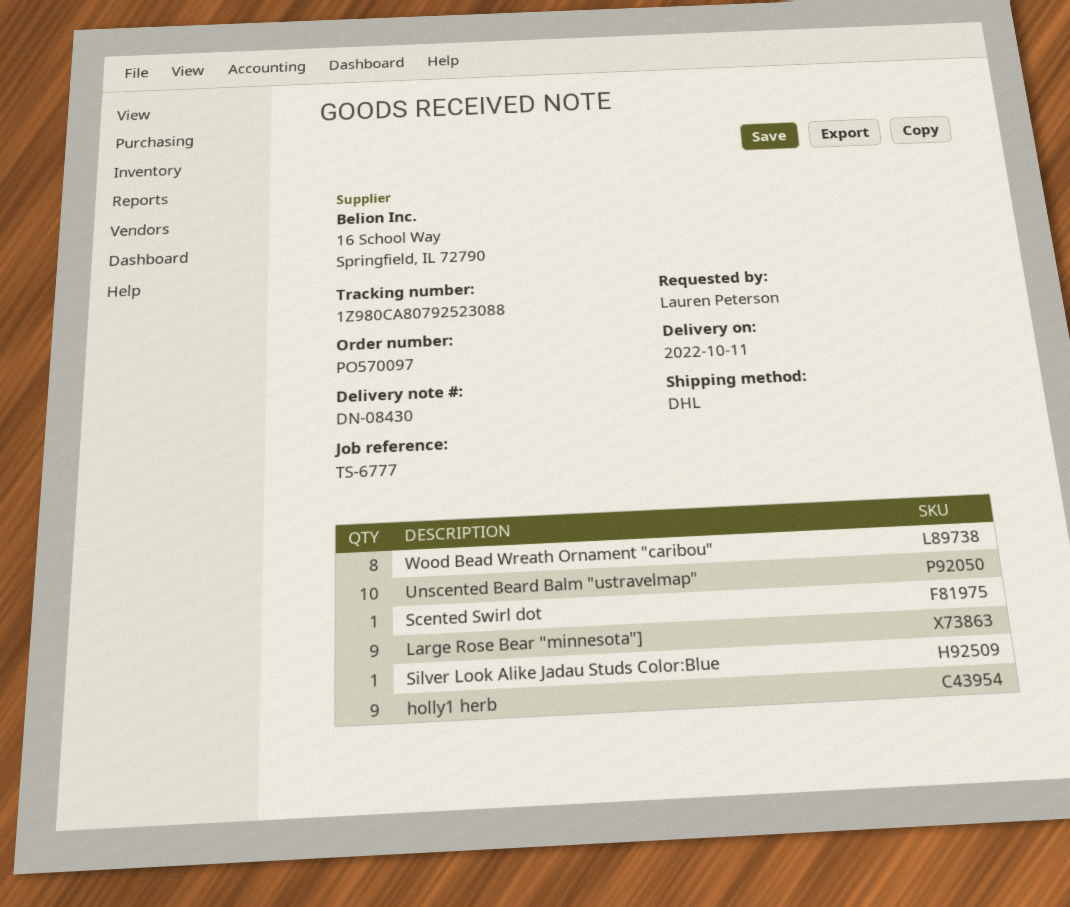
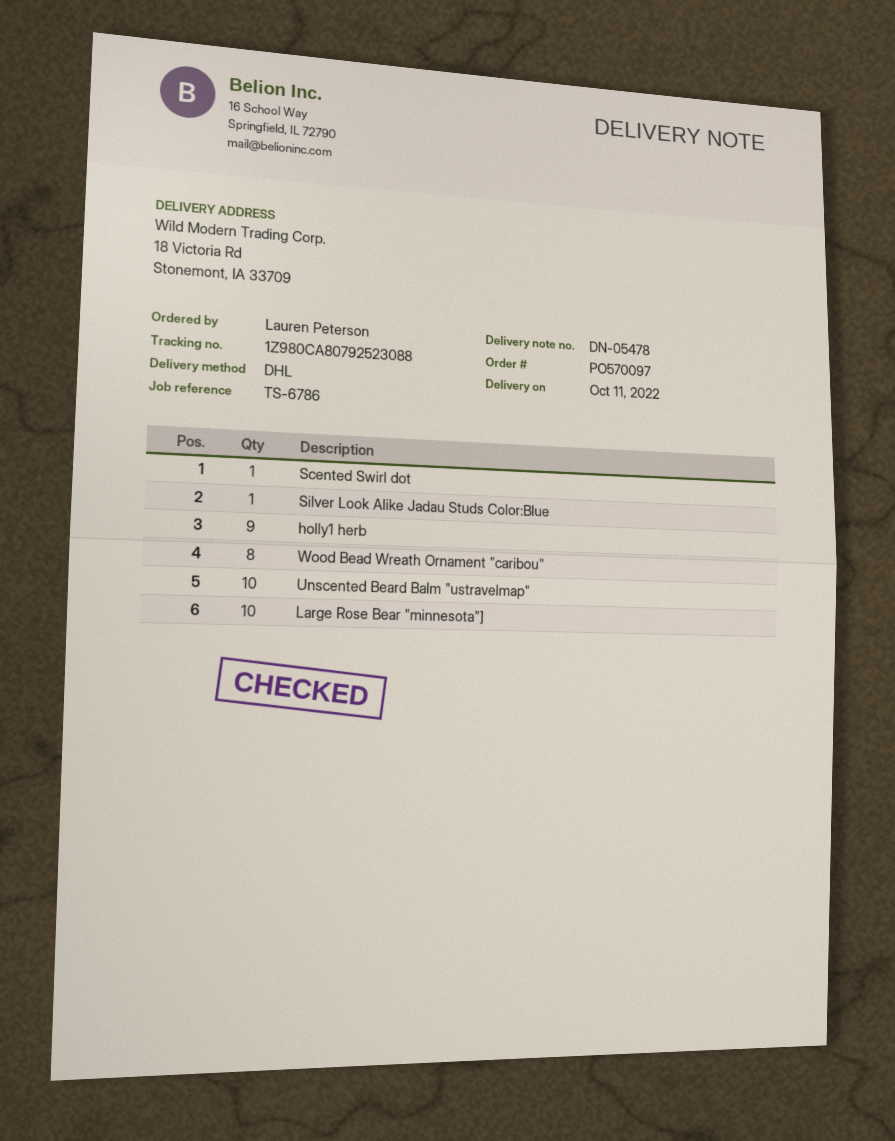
delivery note number: DN-08430 -> DN-05478
reference: TS-6777 -> TS-6786
Large Rose Bear "minnesota"]: 9 -> 10

